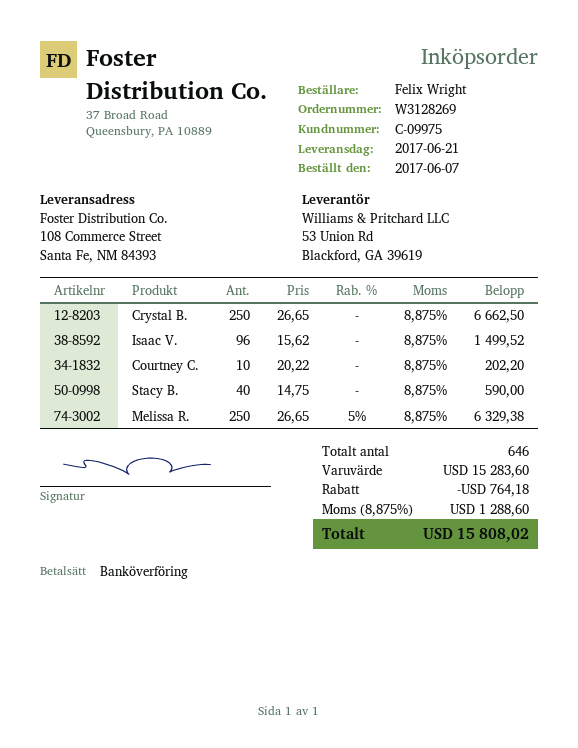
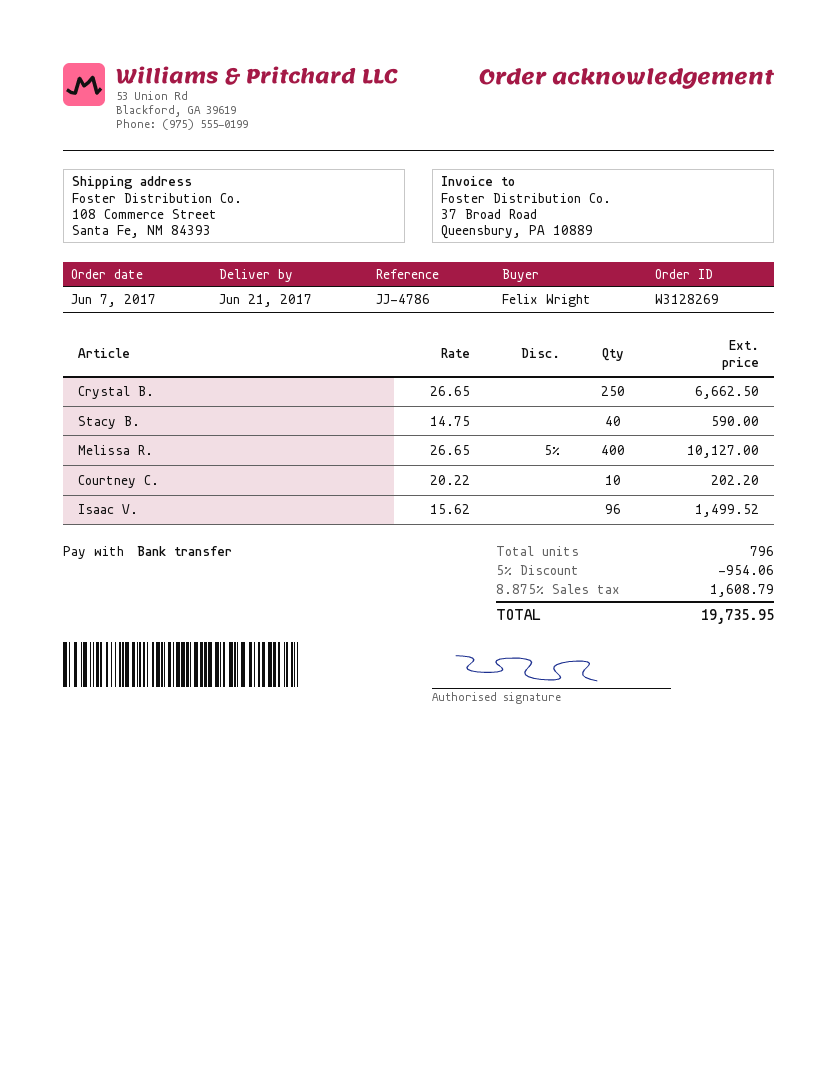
Melissa R.: 250 x 26.65 - 5% = 6329.38 -> 400 x 26.65 - 5% = 10127.00
total quantity: 646 -> 796
discount: 764.18 -> 954.06
tax: 8.875% = 1288.60 -> 8.875% = 1608.79
total: 15808.02 -> 19735.95

